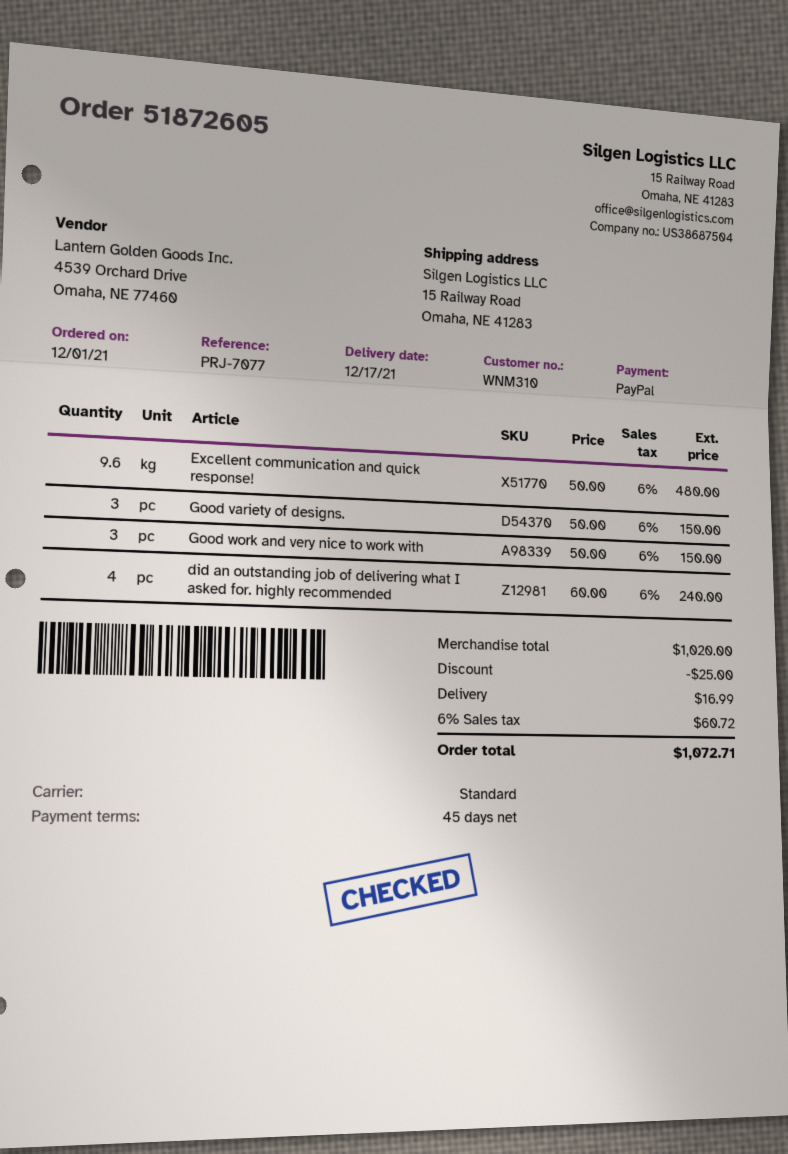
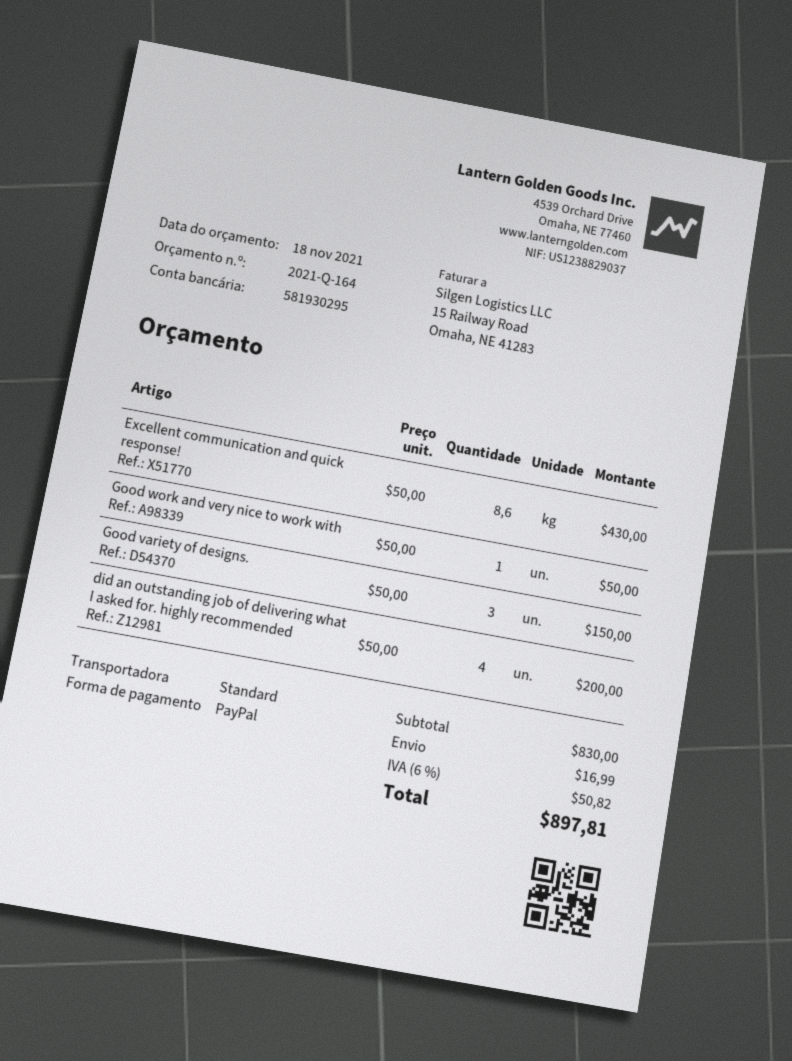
Excellent communication and quick response!: 9.6 x 50.00 = 480.00 -> 8.6 x 50.00 = 430.00
Good work and very nice to work with: 3 x 50.00 = 150.00 -> 1 x 50.00 = 50.00
did an outstanding job of delivering what I asked for. highly recommended: 4 x 60.00 = 240.00 -> 4 x 50.00 = 200.00
subtotal: 1020.00 -> 830.00
discount: 25.00 -> none
tax: 6% = 60.72 -> 6% = 50.82
total: 1072.71 -> 897.81

